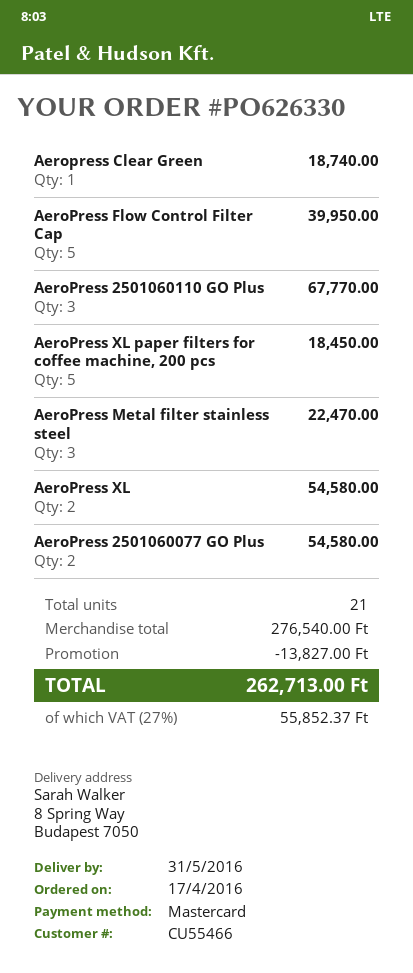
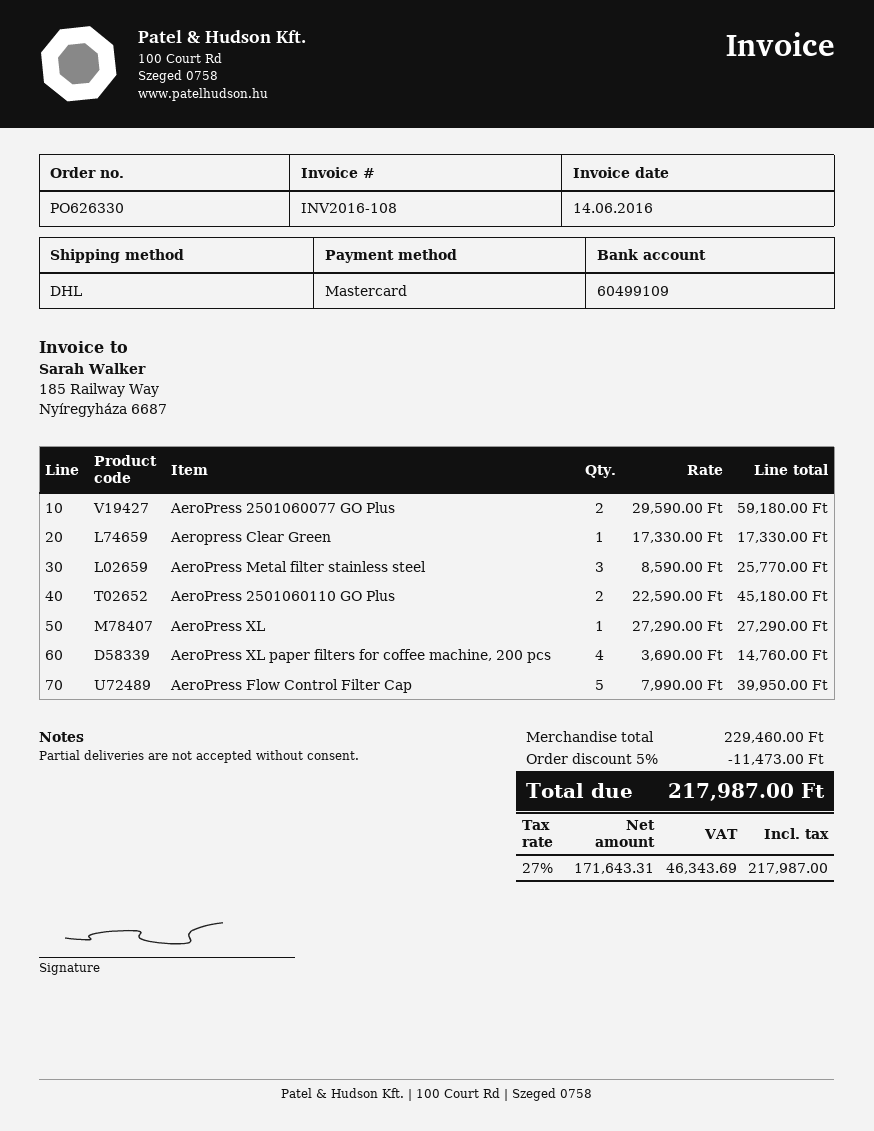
Aeropress Clear Green: 1 for 18740.00 -> 1 for 17330.00
AeroPress 2501060110 GO Plus: 3 for 67770.00 -> 2 for 45180.00
AeroPress XL paper filters for coffee machine, 200 pcs: 5 for 18450.00 -> 4 for 14760.00
AeroPress Metal filter stainless steel: 3 for 22470.00 -> 3 for 25770.00
AeroPress XL: 2 for 54580.00 -> 1 for 27290.00
AeroPress 2501060077 GO Plus: 2 for 54580.00 -> 2 for 59180.00
subtotal: 276540.00 -> 229460.00
discount: 13827.00 -> 11473.00
tax: 27% = 55852.37 -> 27% = 46343.69
total: 262713.00 -> 217987.00

